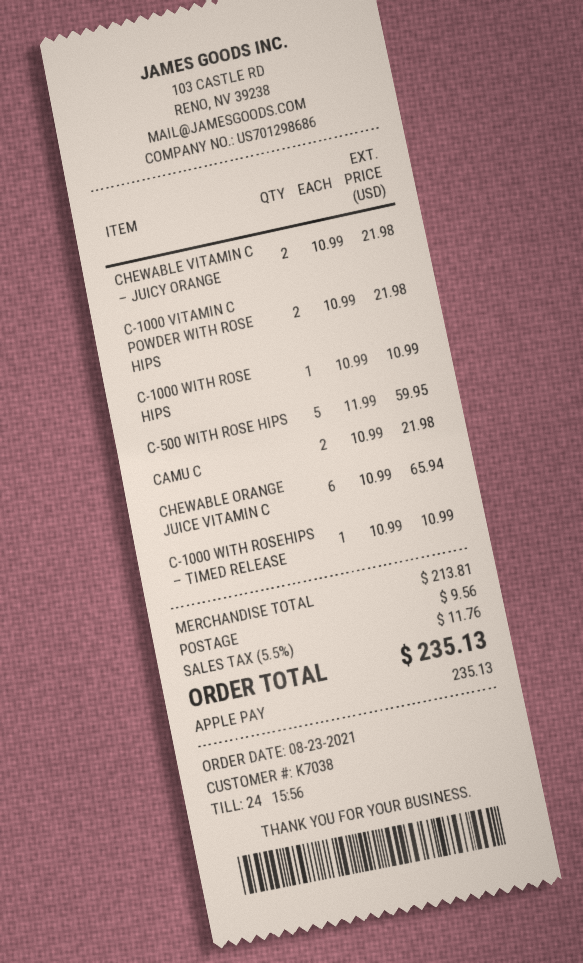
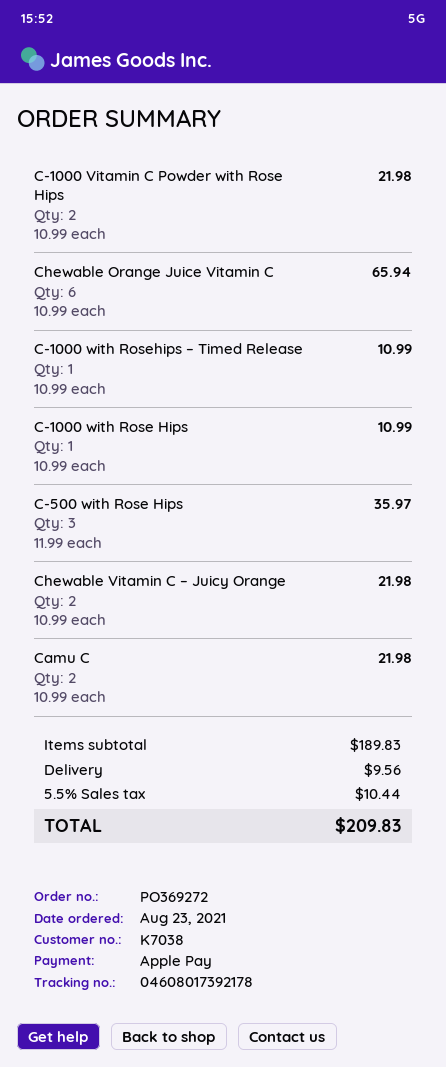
C-500 WITH ROSE HIPS: 5 x 11.99 = 59.95 -> 3 x 11.99 = 35.97
subtotal: 213.81 -> 189.83
tax: 5.5% = 11.76 -> 5.5% = 10.44
total: 235.13 -> 209.83

